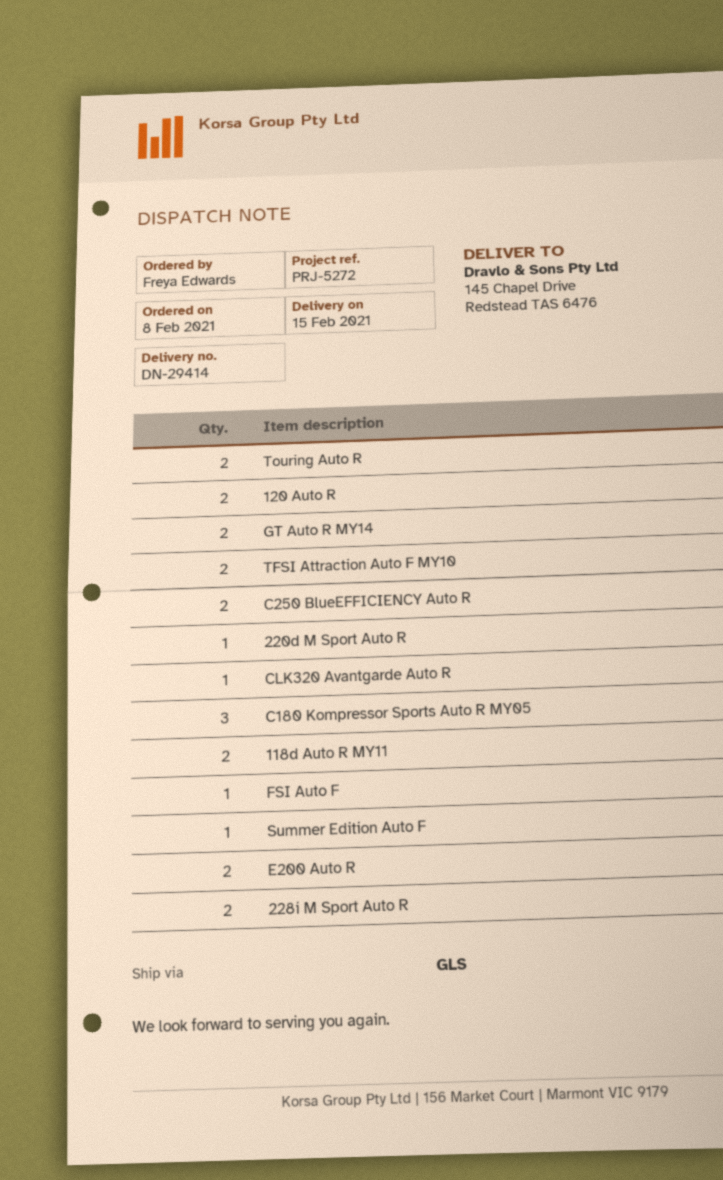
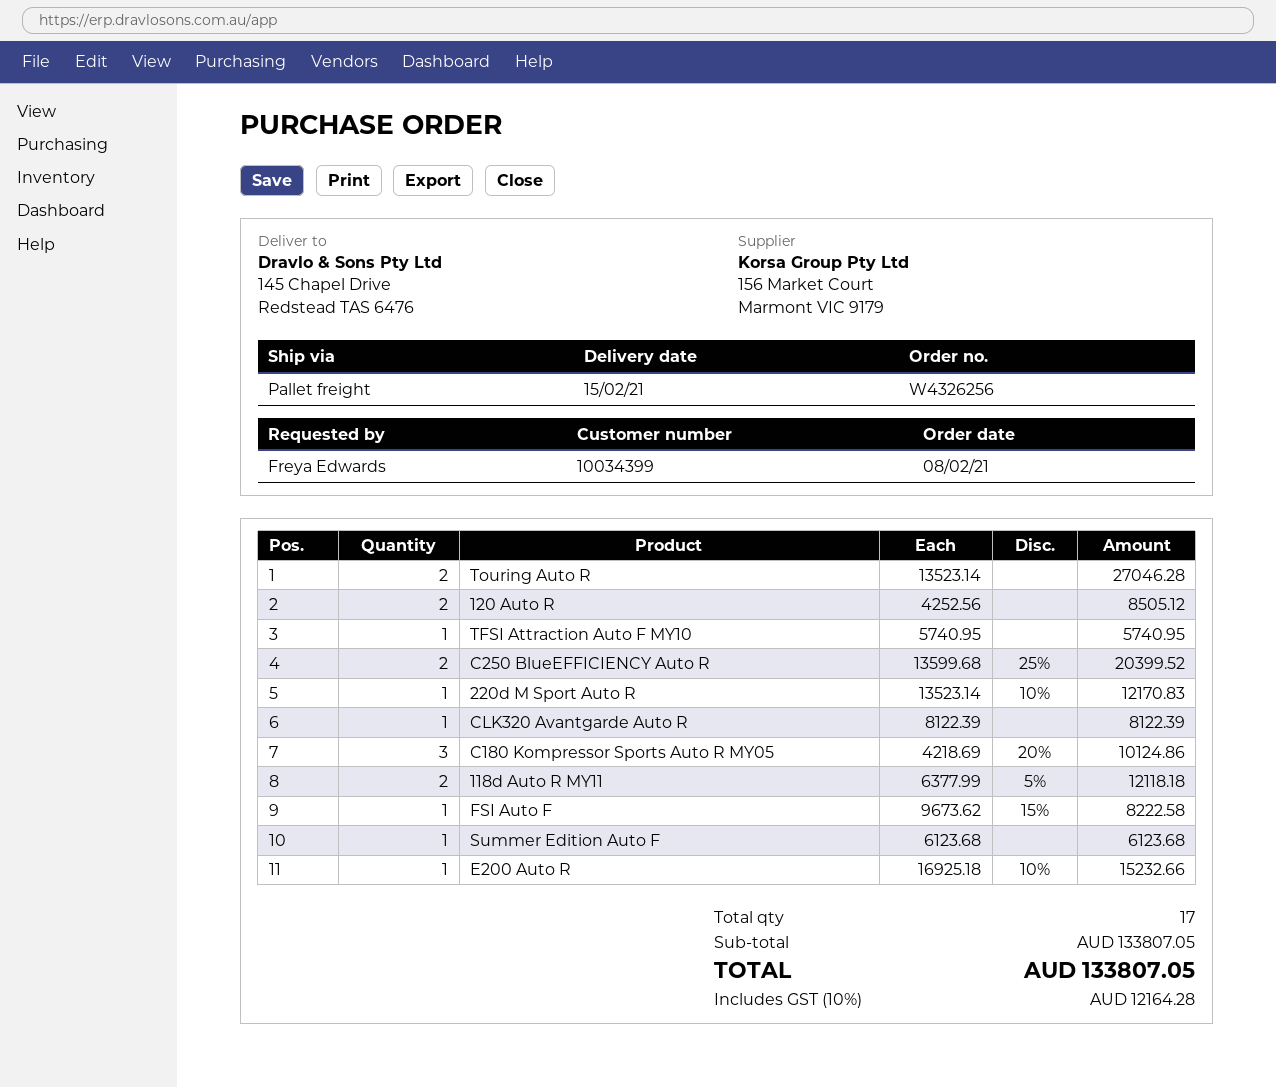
shipping method: GLS -> pallet freight
GT Auto R MY14: 2 -> none
TFSI Attraction Auto F MY10: 2 -> 1
E200 Auto R: 2 -> 1
228i M Sport Auto R: 2 -> none

